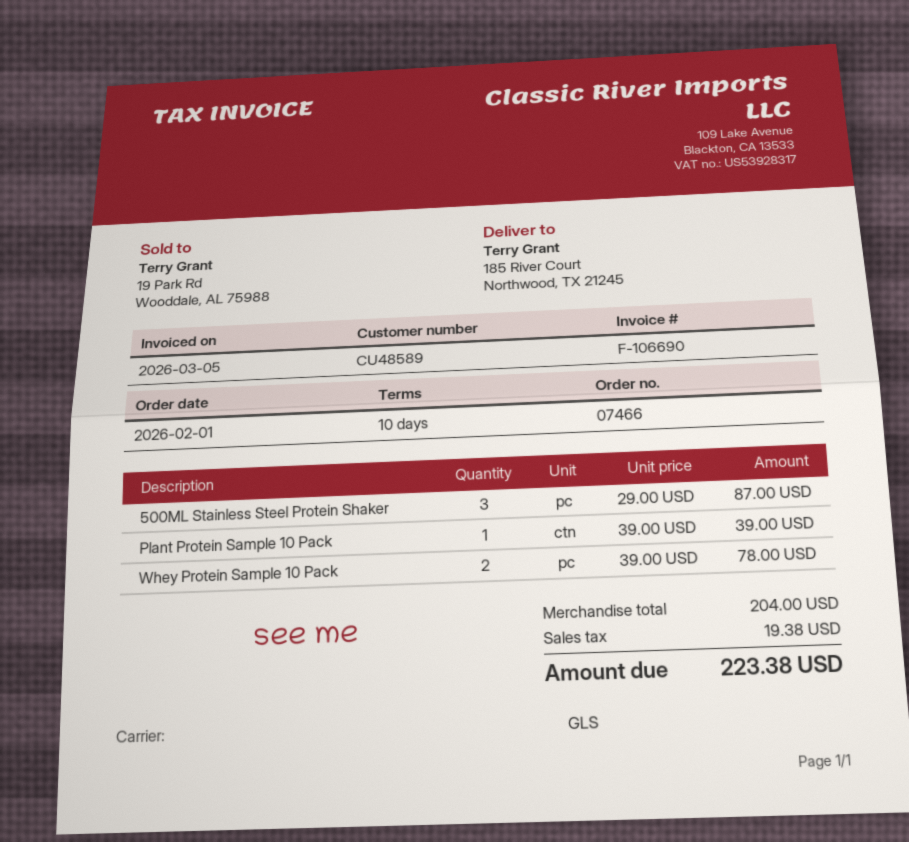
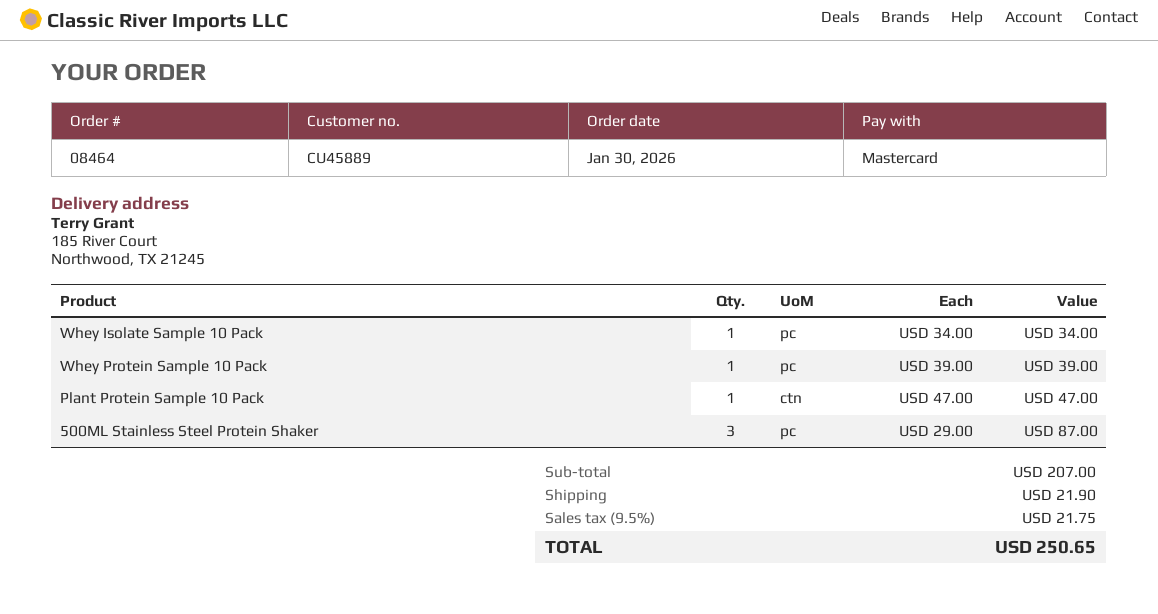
order number: 07466 -> 08464
order date: 2026-02-01 -> 2026-01-30
customer number: CU48589 -> CU45889
Plant Protein Sample 10 Pack: 1 x 39.00 = 39.00 -> 1 x 47.00 = 47.00
Whey Protein Sample 10 Pack: 2 x 39.00 = 78.00 -> 1 x 39.00 = 39.00
Whey Isolate Sample 10 Pack: none -> 1 x 34.00 = 34.00
subtotal: 204.00 -> 207.00
shipping: none -> 21.90
tax: 19.38 -> 21.75
total: 223.38 -> 250.65

